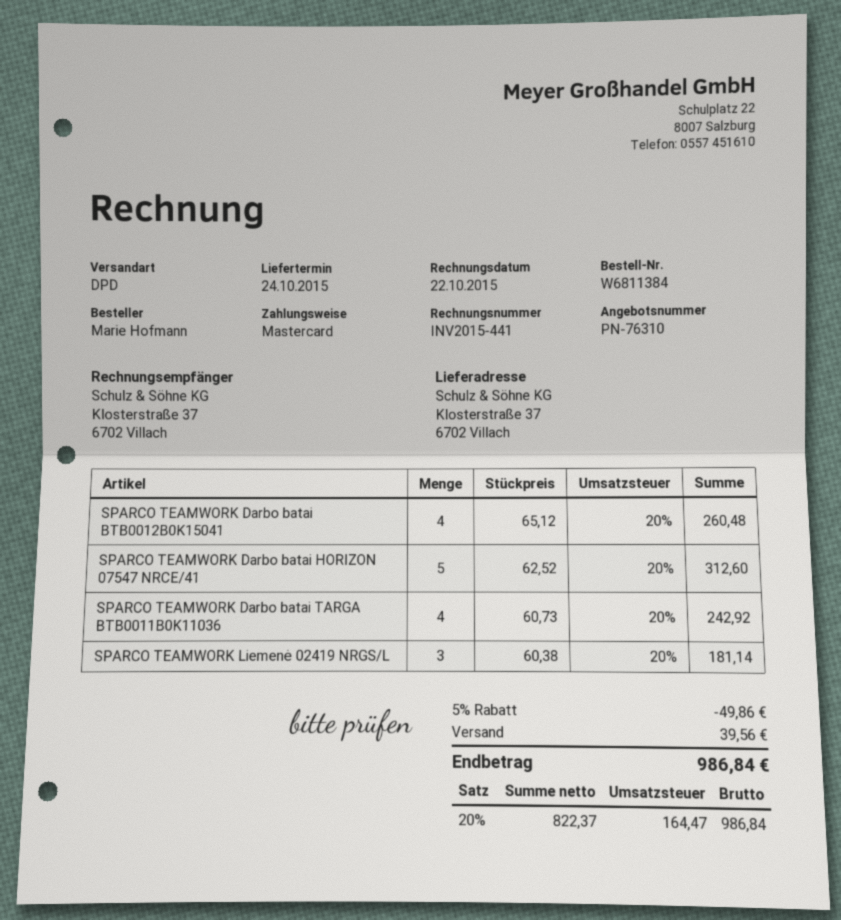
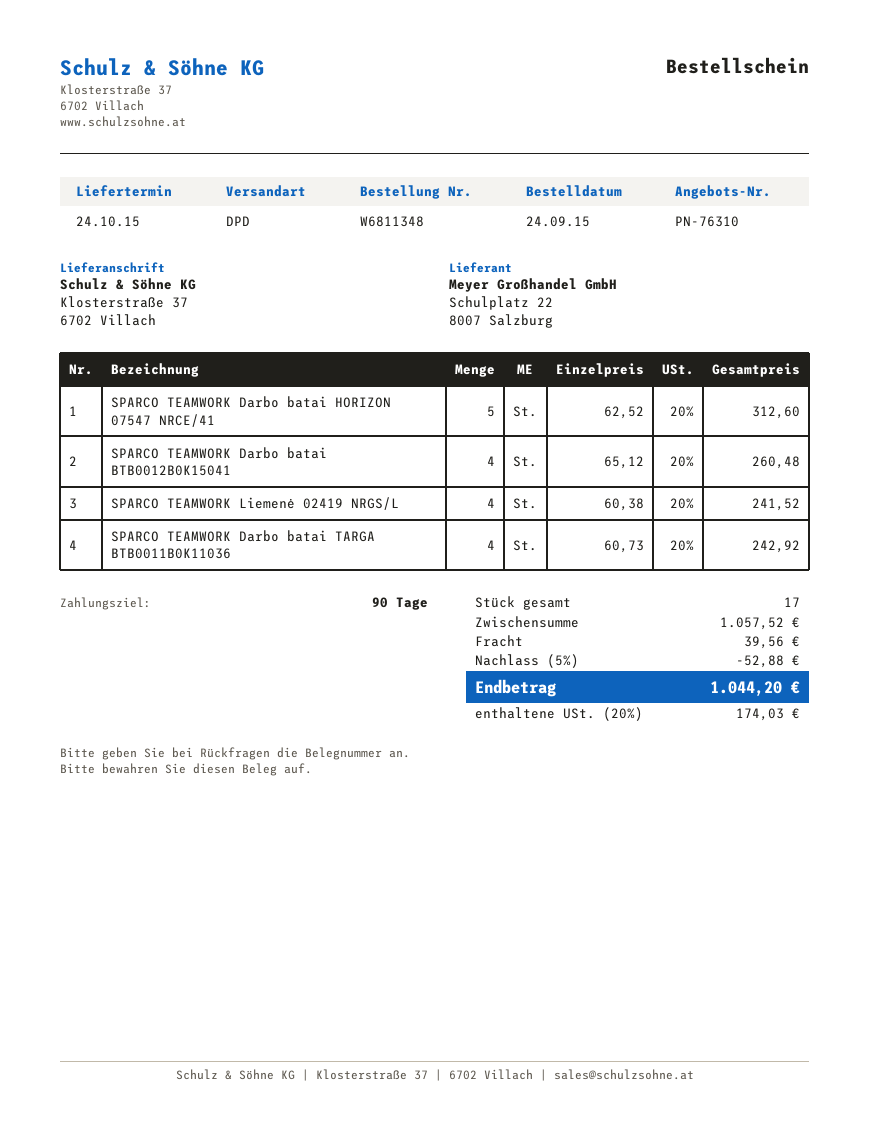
order number: W6811384 -> W6811348
SPARCO TEAMWORK Liemenė 02419 NRGS/L: 3 x 60.38 = 181.14 -> 4 x 60.38 = 241.52
discount: 5% = 49.86 -> 5% = 52.88
tax: 20% = 164.47 -> 20% = 174.03
total: 986.84 -> 1044.20

